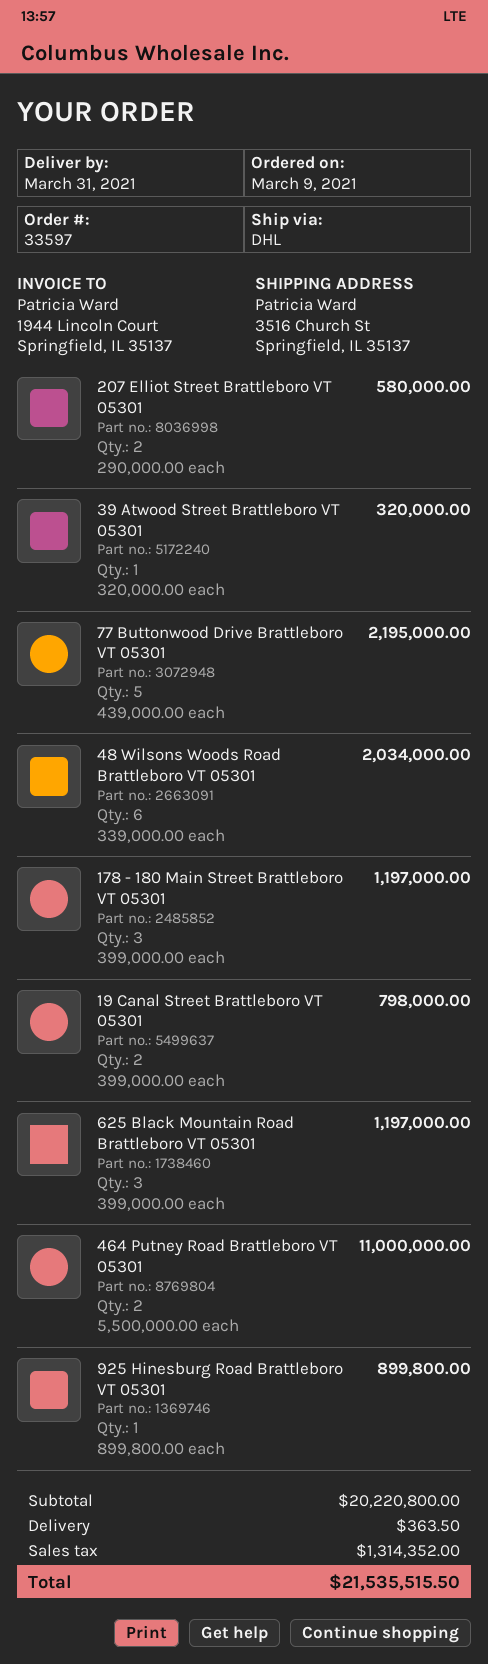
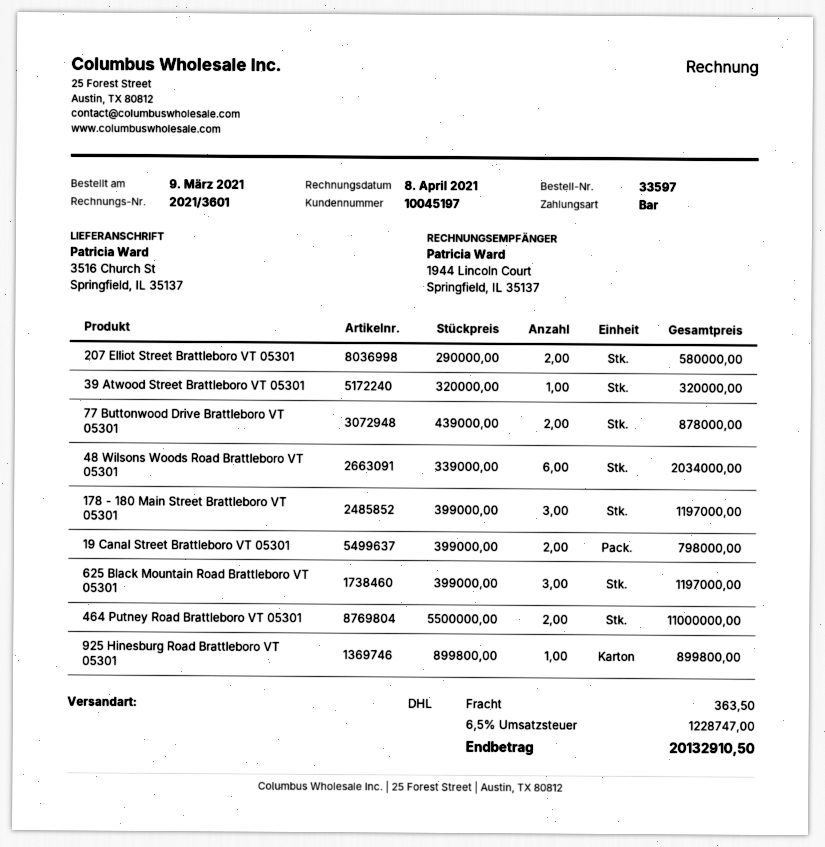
77 Buttonwood Drive Brattleboro VT 05301: 5 x 439000.00 = 2195000.00 -> 2 x 439000.00 = 878000.00
tax: 1314352.00 -> 1228747.00
total: 21535515.50 -> 20132910.50

